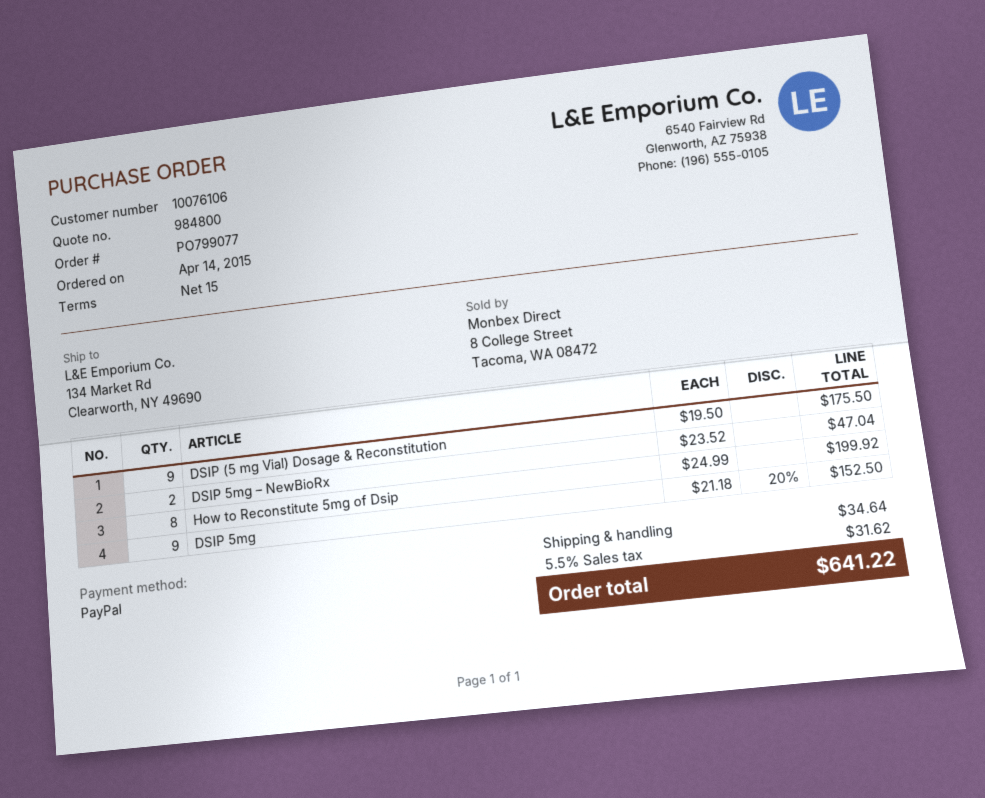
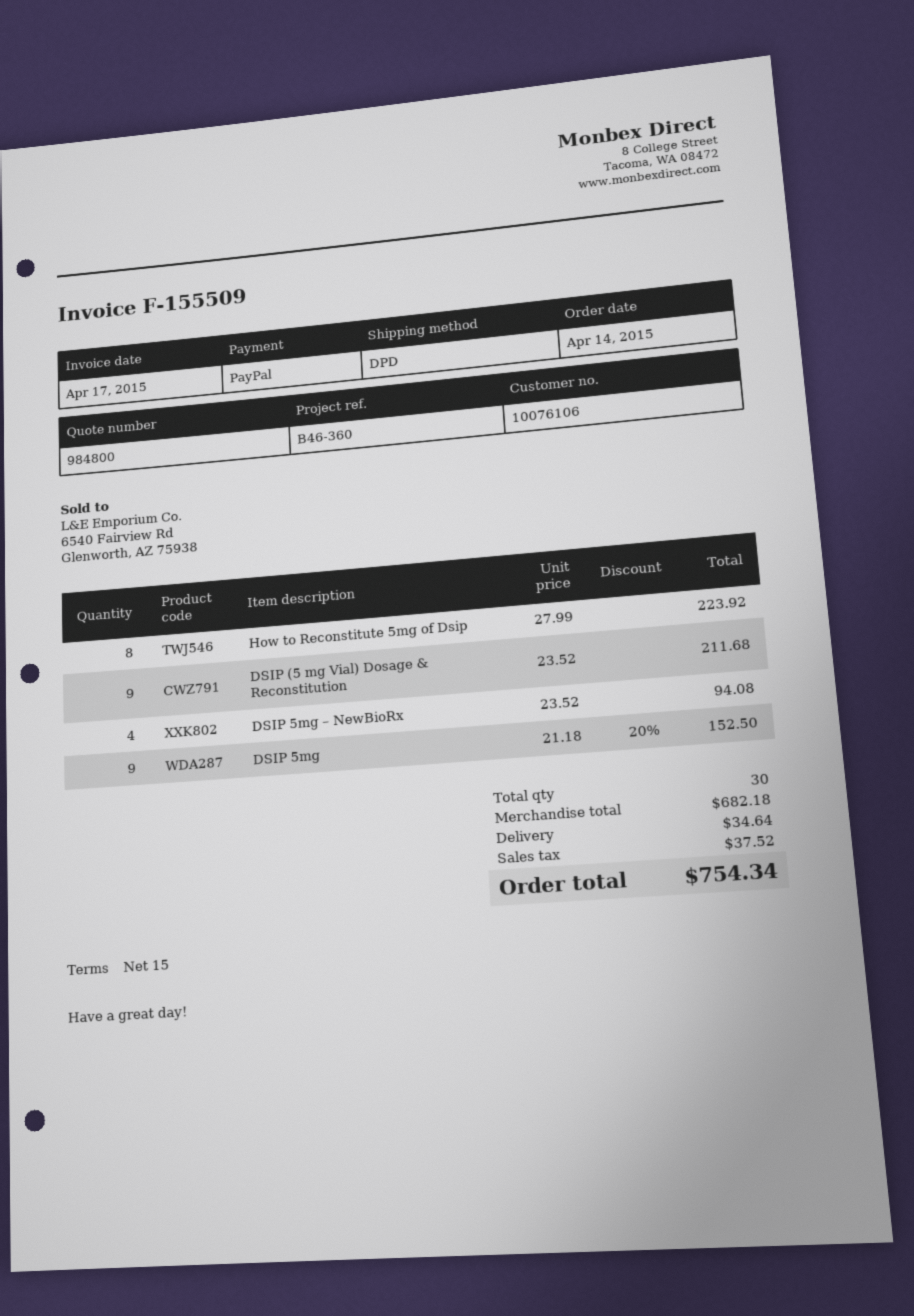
DSIP (5 mg Vial) Dosage & Reconstitution: 9 x 19.50 = 175.50 -> 9 x 23.52 = 211.68
DSIP 5mg – NewBioRx: 2 x 23.52 = 47.04 -> 4 x 23.52 = 94.08
How to Reconstitute 5mg of Dsip: 8 x 24.99 = 199.92 -> 8 x 27.99 = 223.92
tax: 31.62 -> 37.52
total: 641.22 -> 754.34

